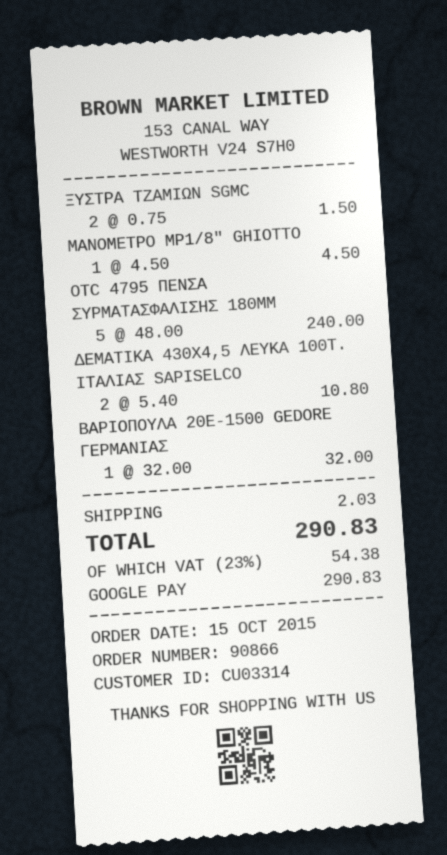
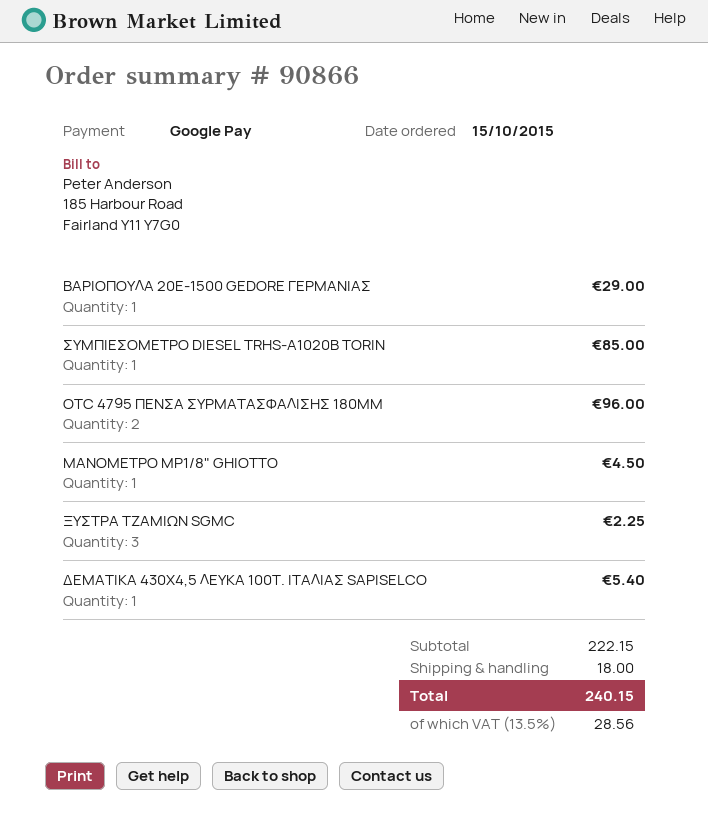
ΞΥΣΤΡΑ ΤΖΑΜΙΩΝ SGMC: 2 for 1.50 -> 3 for 2.25
OTC 4795 ΠΕΝΣΑ ΣΥΡΜΑΤΑΣΦΑΛΙΣΗΣ 180ΜΜ: 5 for 240.00 -> 2 for 96.00
ΔΕΜΑΤΙΚΑ 430Χ4,5 ΛΕΥΚΑ 100Τ. ΙΤΑΛΙΑΣ SAPISELCO: 2 for 10.80 -> 1 for 5.40
ΒΑΡΙΟΠΟΥΛΑ 20E-1500 GEDORE ΓΕΡΜΑΝΙΑΣ: 1 for 32.00 -> 1 for 29.00
ΣΥΜΠΙΕΣΟΜΕΤΡΟ DIESEL TRHS-A1020B TORIN: none -> 1 for 85.00
shipping: 2.03 -> 18.00
tax: 23% = 54.38 -> 13.5% = 28.56
total: 290.83 -> 240.15

